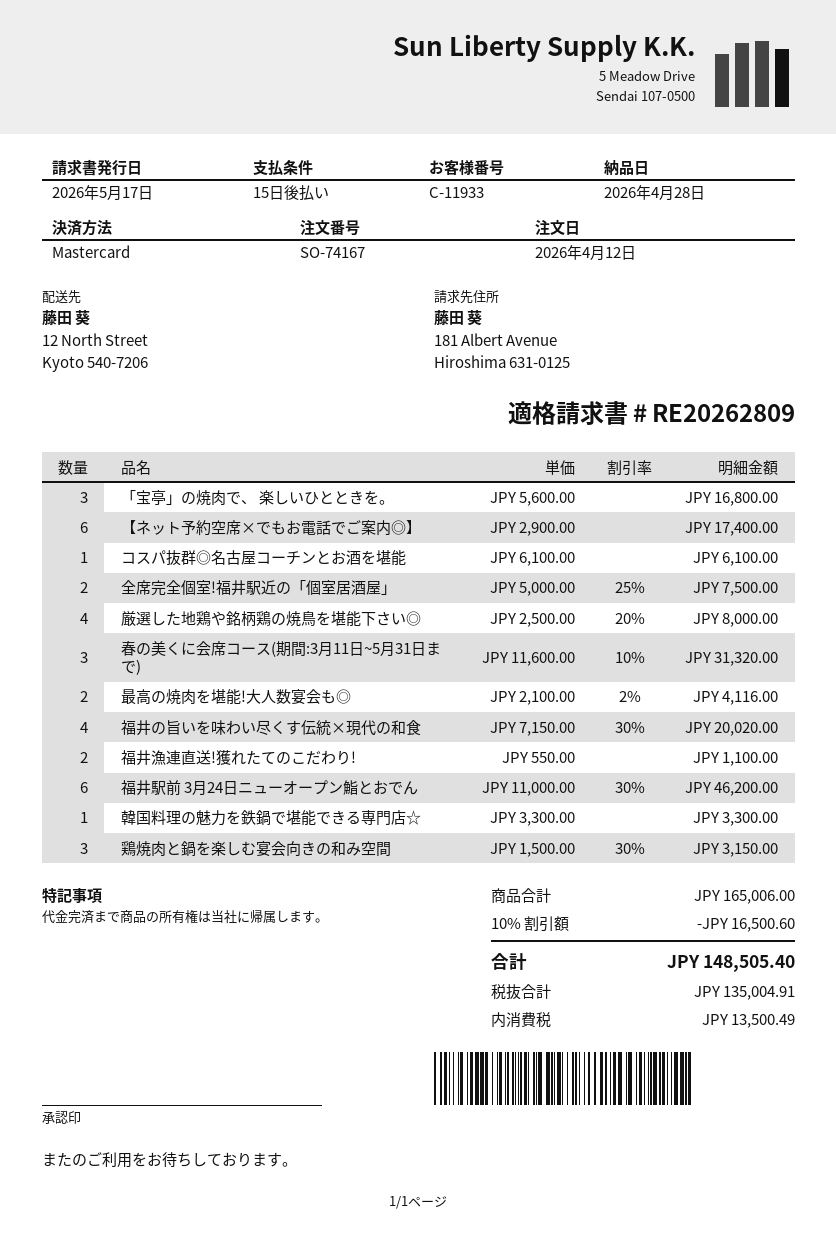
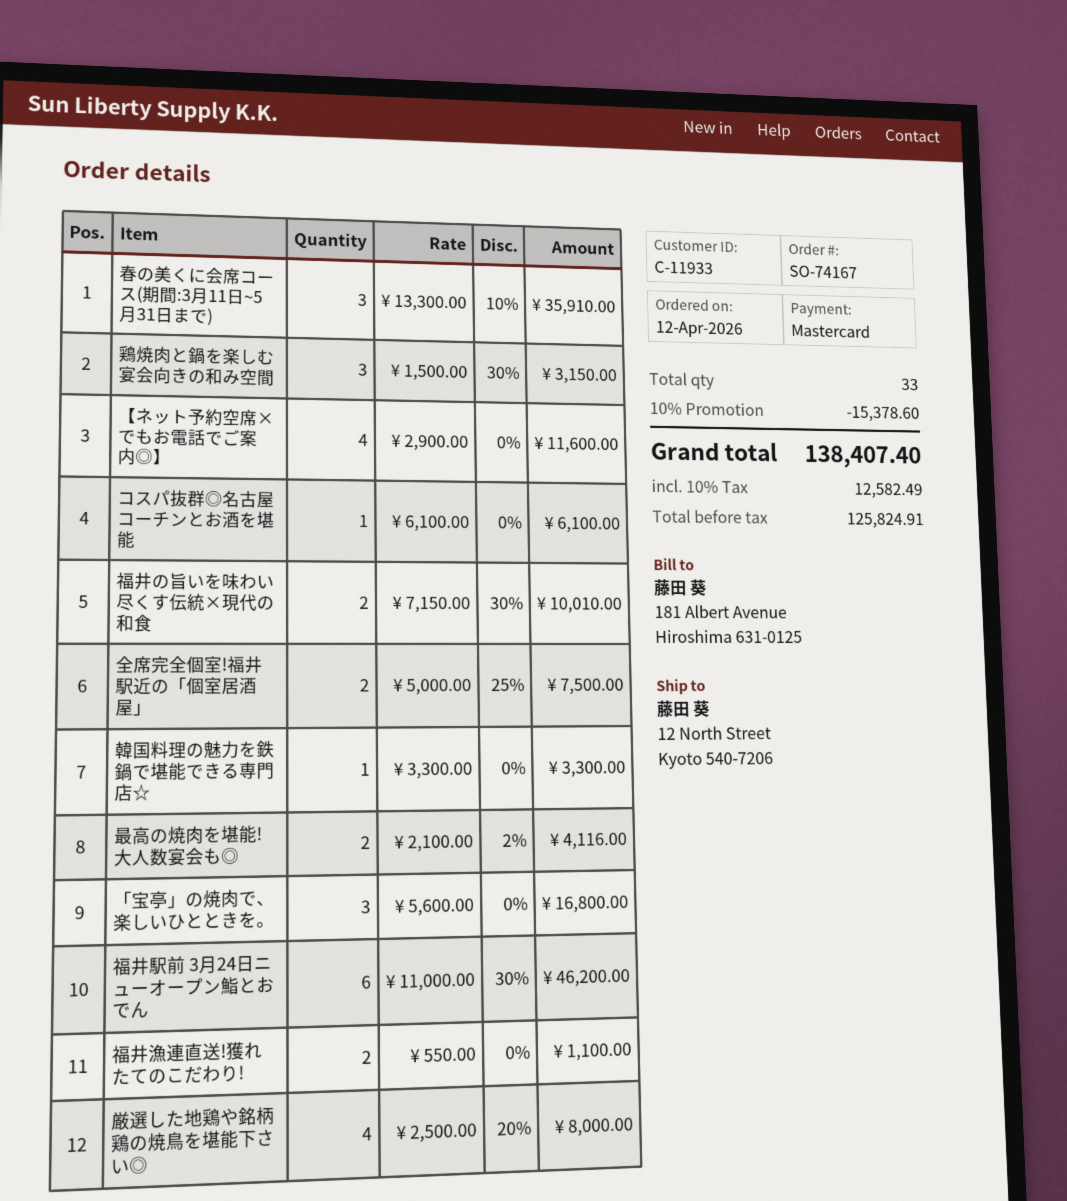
【ネット予約空席×でもお電話でご案内◎】: 6 x 2900.00 = 17400.00 -> 4 x 2900.00 = 11600.00
春の美くに会席コース(期間:3月11日~5月31日まで): 3 x 11600.00 - 10% = 31320.00 -> 3 x 13300.00 - 10% = 35910.00
福井の旨いを味わい尽くす伝統×現代の和食: 4 x 7150.00 - 30% = 20020.00 -> 2 x 7150.00 - 30% = 10010.00
discount: 10% = 16500.60 -> 10% = 15378.60
net: 135004.91 -> 125824.91
tax: 13500.49 -> 12582.49
total: 148505.40 -> 138407.40

